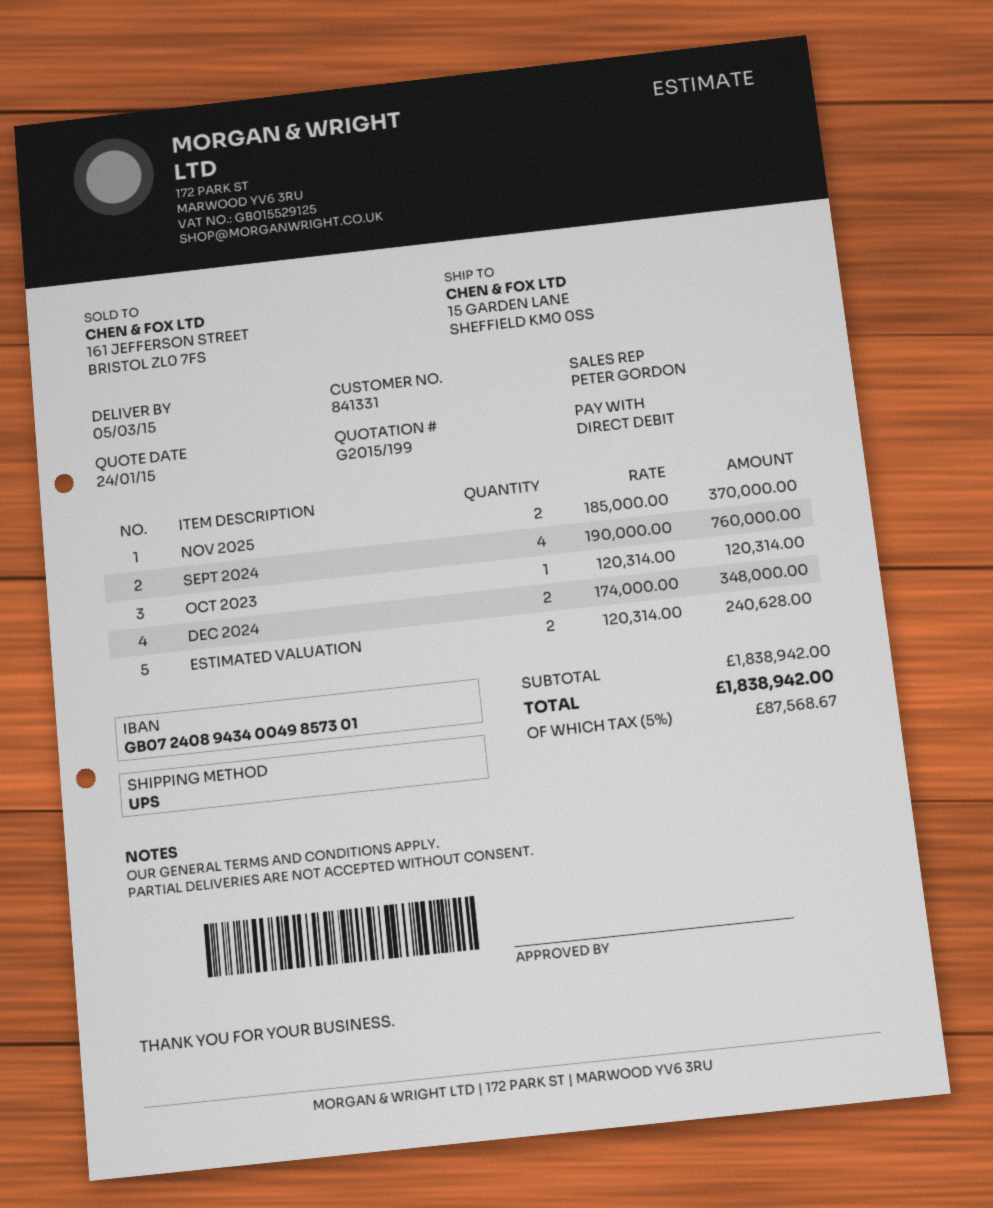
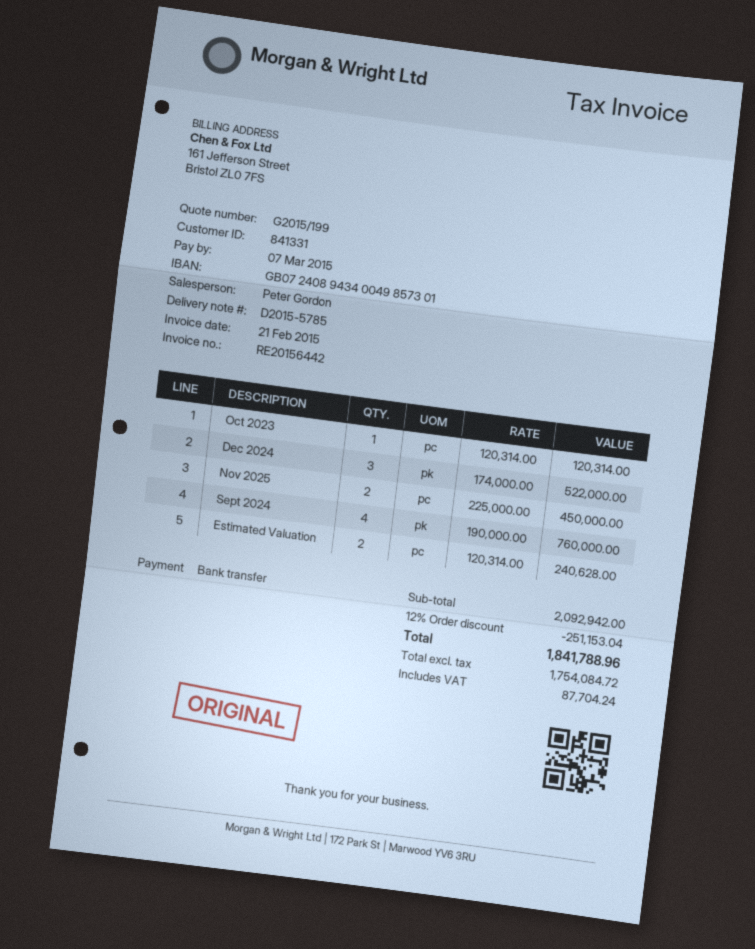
payment method: direct debit -> bank transfer
NOV 2025: 2 x 185000.00 = 370000.00 -> 2 x 225000.00 = 450000.00
DEC 2024: 2 x 174000.00 = 348000.00 -> 3 x 174000.00 = 522000.00
subtotal: 1838942.00 -> 2092942.00
discount: none -> 12% = 251153.04
tax: 87568.67 -> 87704.24
total: 1838942.00 -> 1841788.96

